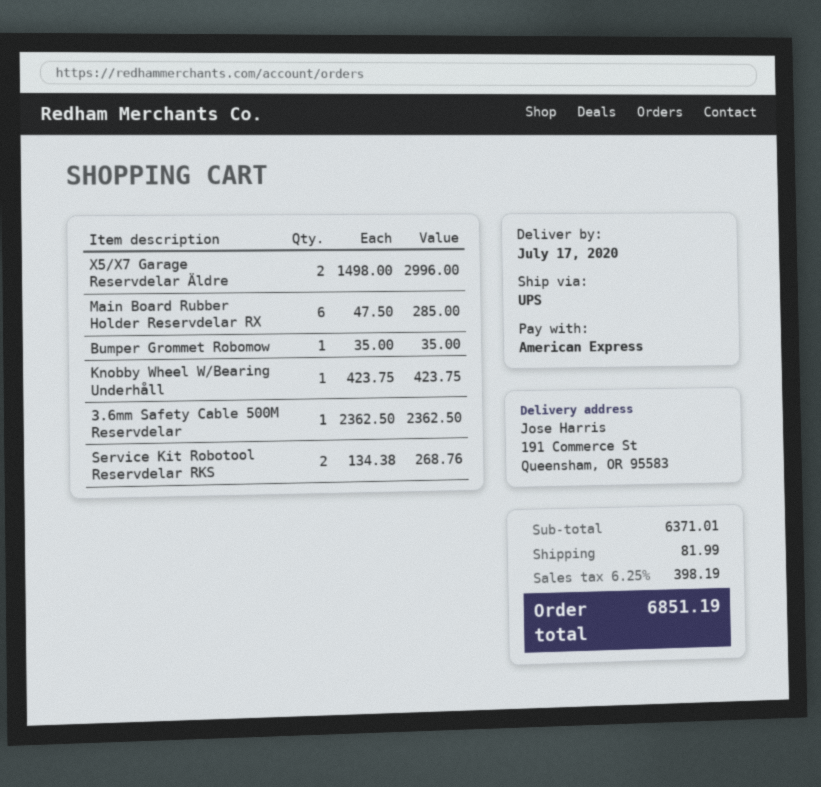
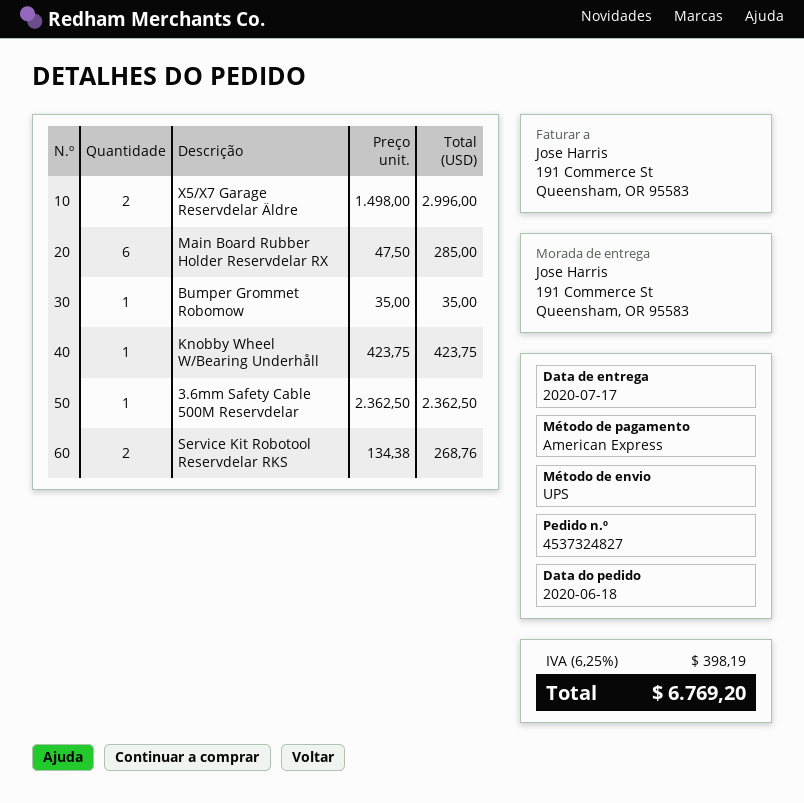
shipping: 81.99 -> none
total: 6851.19 -> 6769.20

